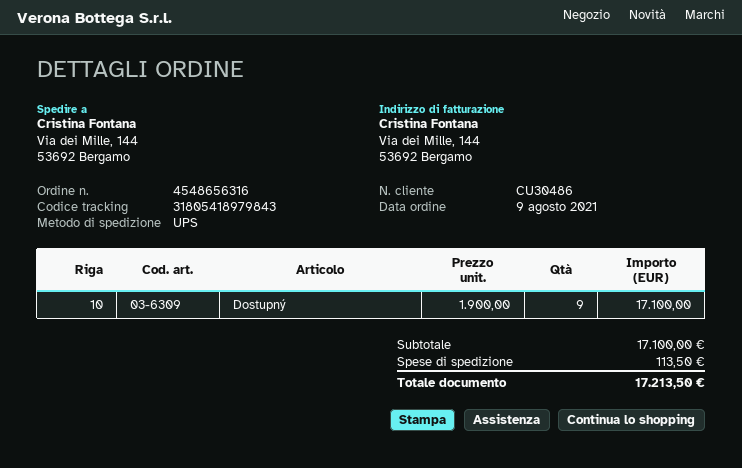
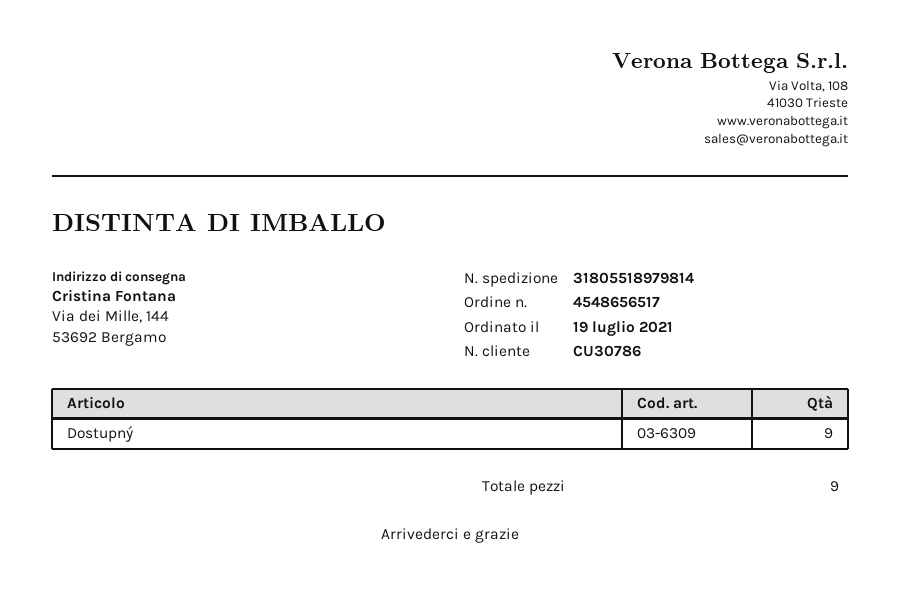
order number: 4548656316 -> 4548656517
order date: 2021-08-09 -> 2021-07-19
customer number: CU30486 -> CU30786
tracking number: 31805418979843 -> 31805518979814

